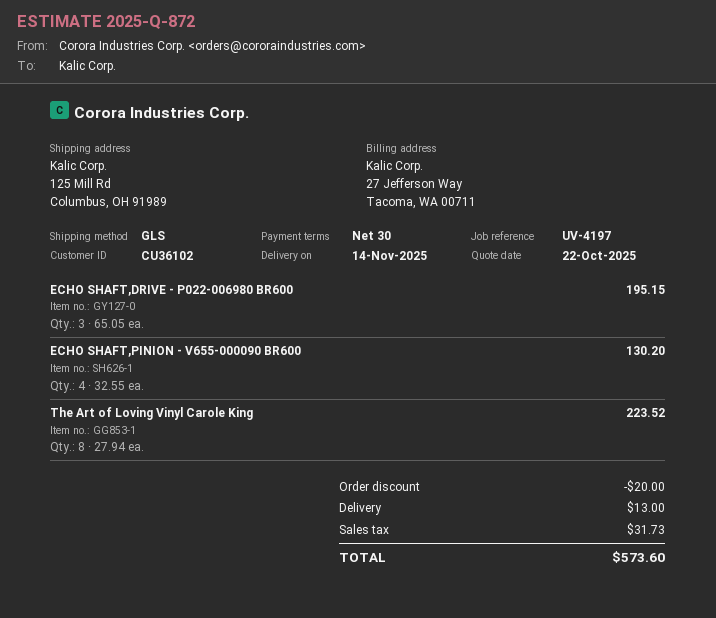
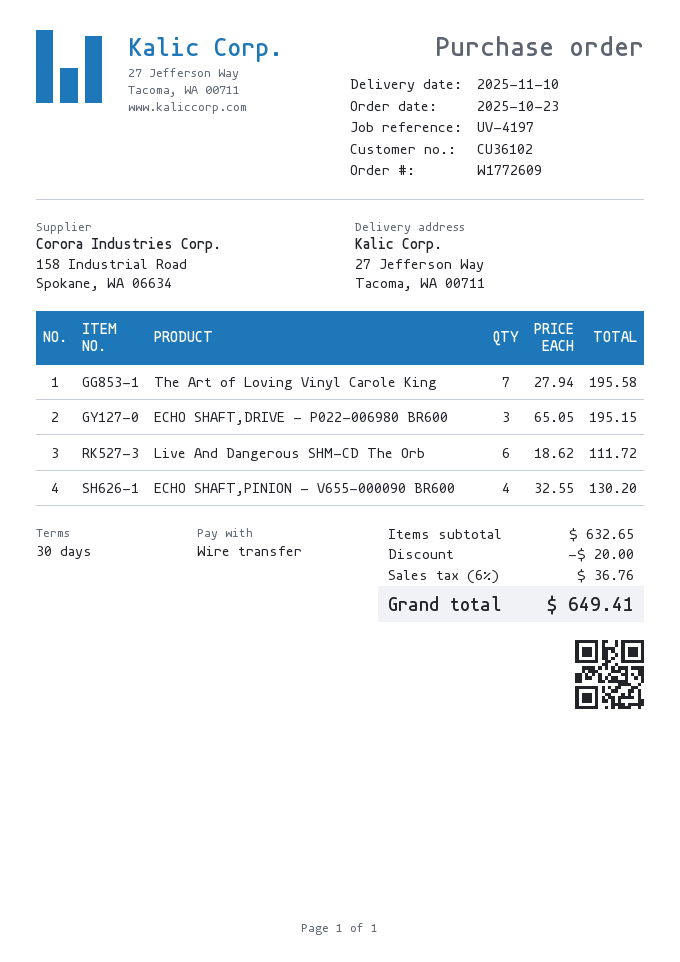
delivery date: 2025-11-14 -> 2025-11-10
ship to: 125 Mill Rd, Columbus, OH 91989 -> 27 Jefferson Way, Tacoma, WA 00711
The Art of Loving Vinyl Carole King: 8 x 27.94 = 223.52 -> 7 x 27.94 = 195.58
Live And Dangerous SHM-CD The Orb: none -> 6 x 18.62 = 111.72
shipping: 13.00 -> none
tax: 31.73 -> 36.76
total: 573.60 -> 649.41

